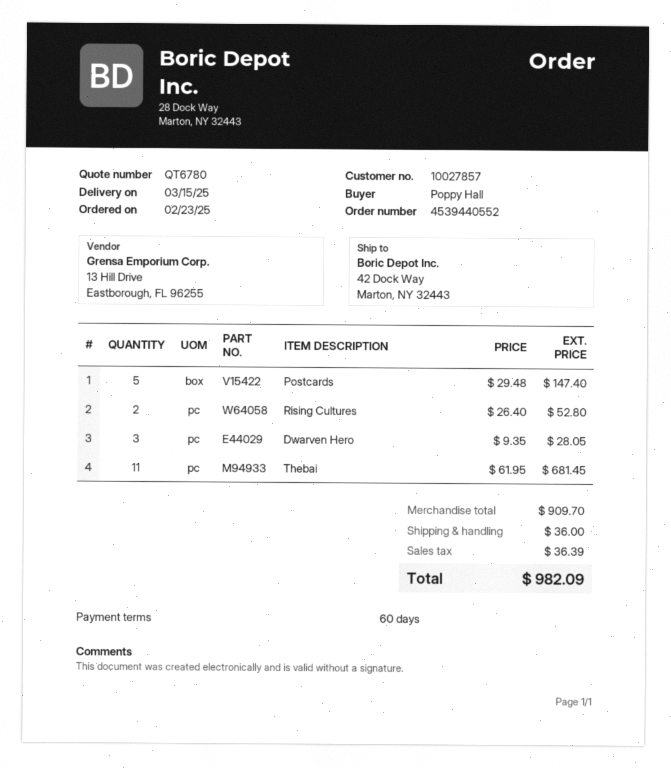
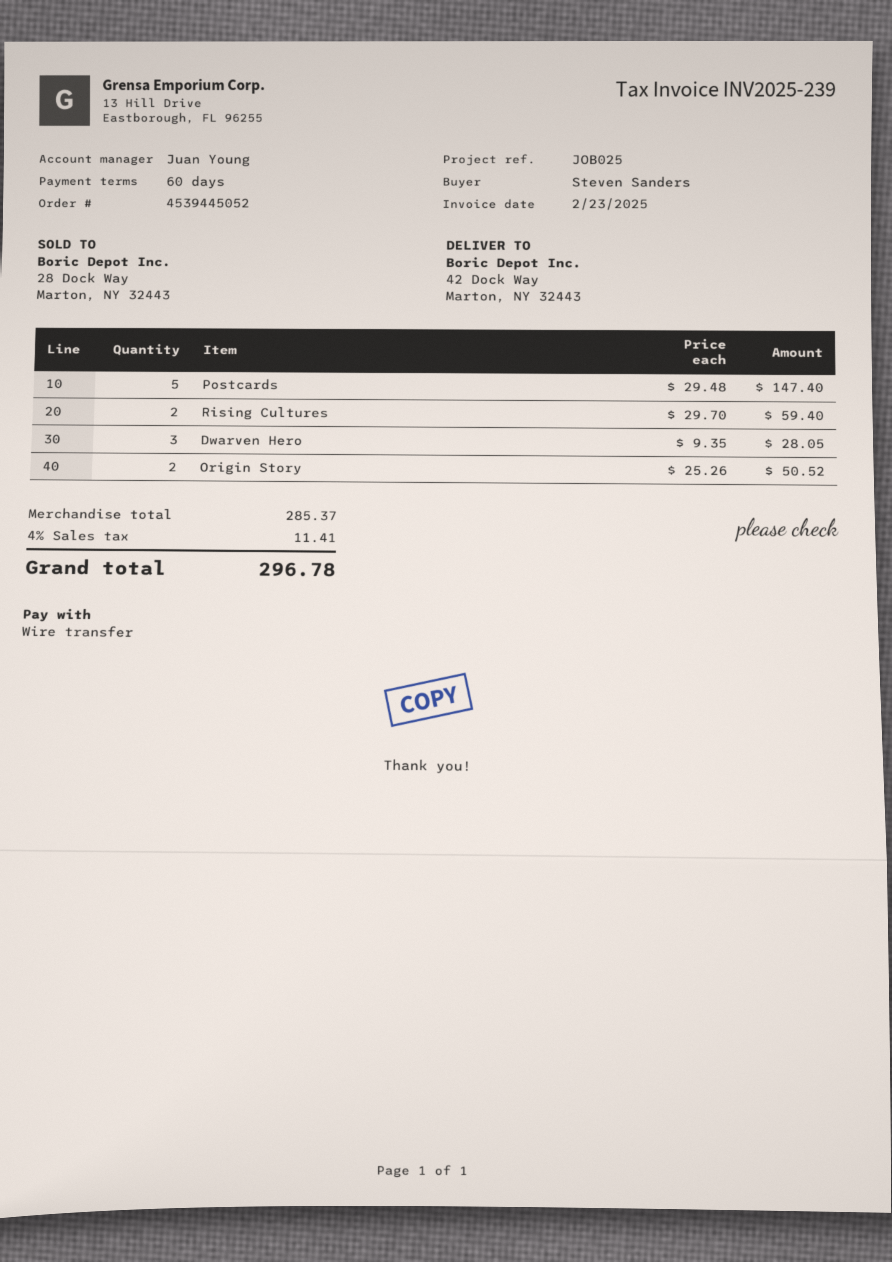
order number: 4539440552 -> 4539445052
ordered by: Poppy Hall -> Steven Sanders
Rising Cultures: 2 x 26.40 = 52.80 -> 2 x 29.70 = 59.40
Thebai: 11 x 61.95 = 681.45 -> none
Origin Story: none -> 2 x 25.26 = 50.52
subtotal: 909.70 -> 285.37
shipping: 36.00 -> none
tax: 36.39 -> 11.41
total: 982.09 -> 296.78

